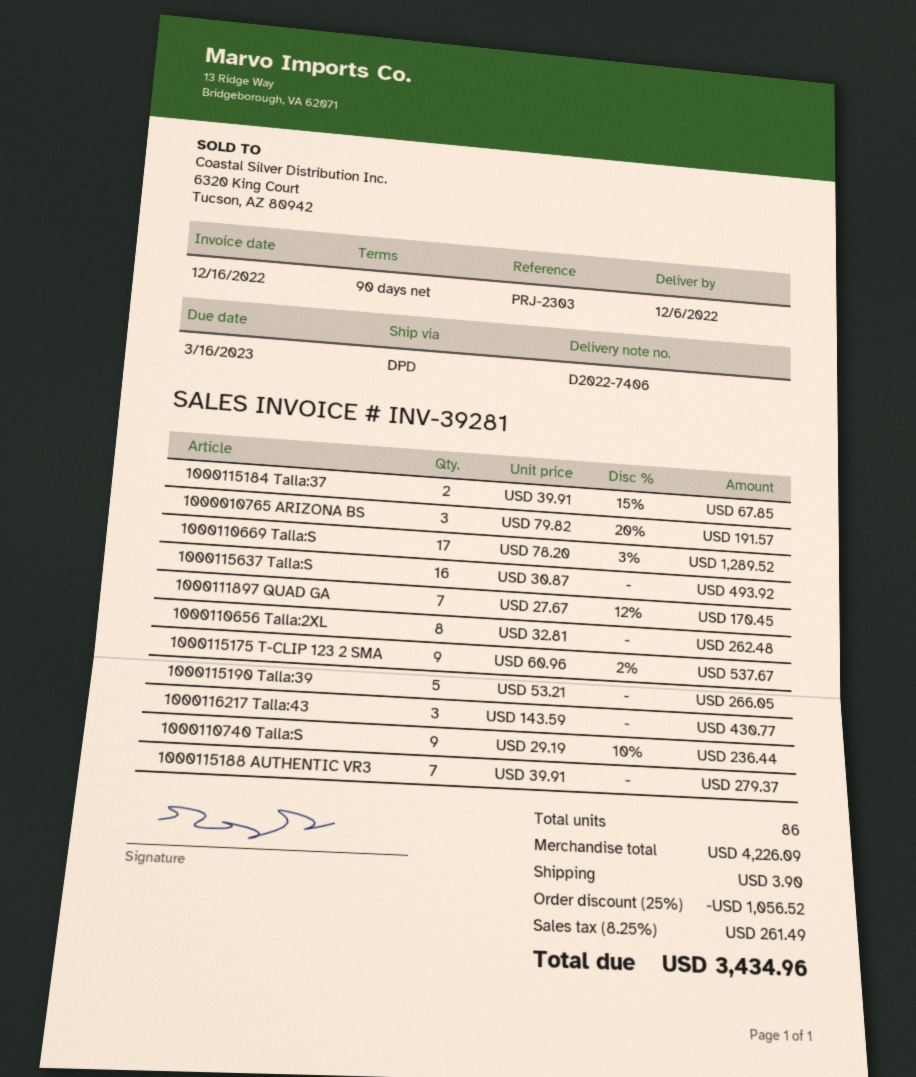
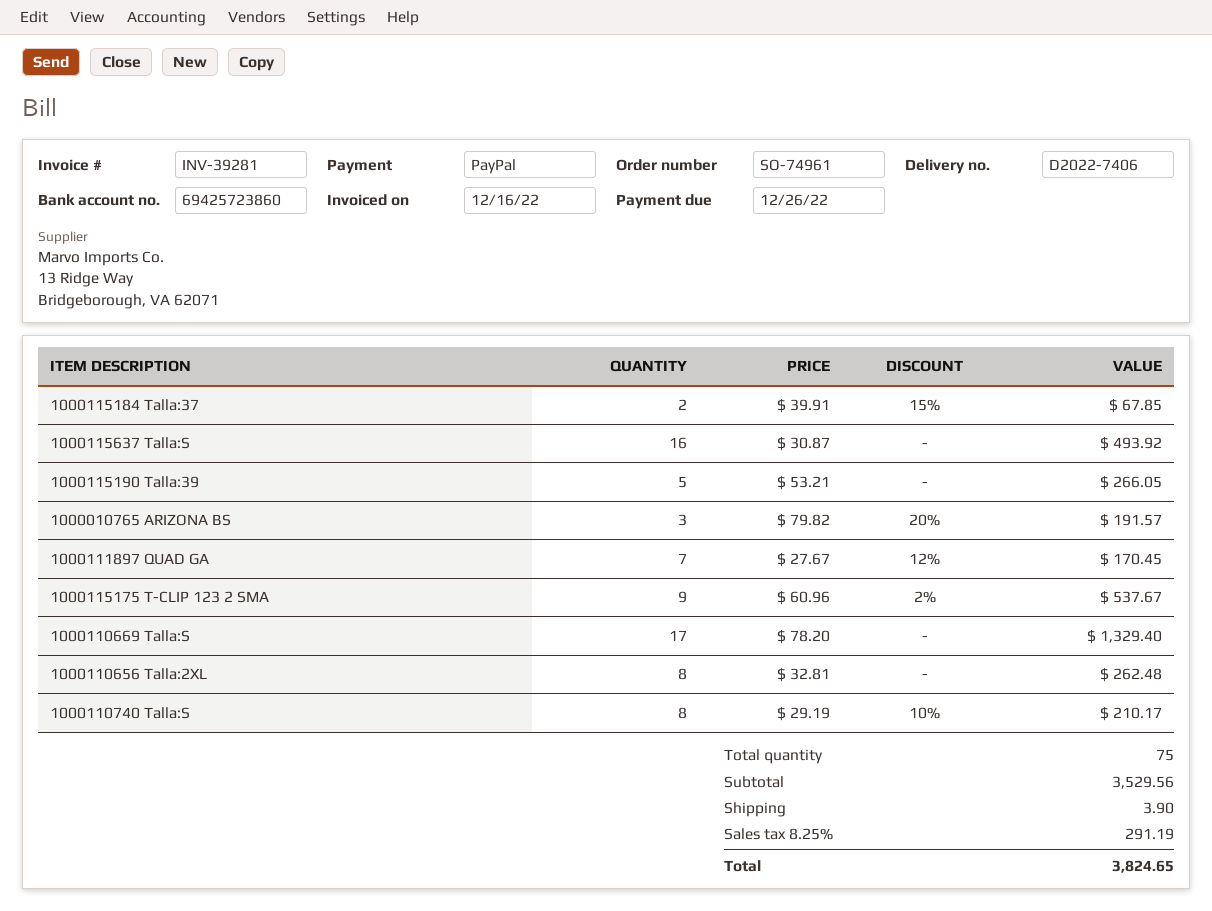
due date: 2023-03-16 -> 2022-12-26
1000110669 Talla:S: 17 x 78.20 - 3% = 1289.52 -> 17 x 78.20 = 1329.40
1000116217 Talla:43: 3 x 143.59 = 430.77 -> none
1000110740 Talla:S: 9 x 29.19 - 10% = 236.44 -> 8 x 29.19 - 10% = 210.17
1000115188 AUTHENTIC VR3: 7 x 39.91 = 279.37 -> none
total quantity: 86 -> 75
subtotal: 4226.09 -> 3529.56
discount: 25% = 1056.52 -> none
tax: 8.25% = 261.49 -> 8.25% = 291.19
total: 3434.96 -> 3824.65

